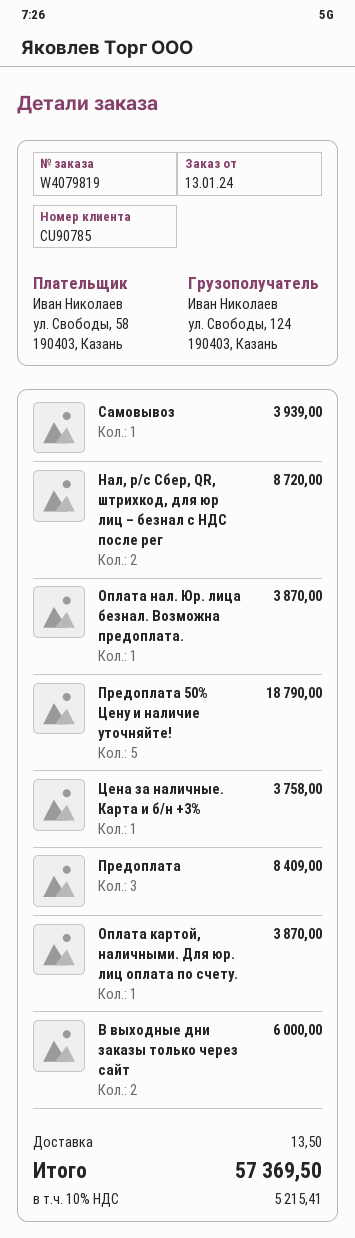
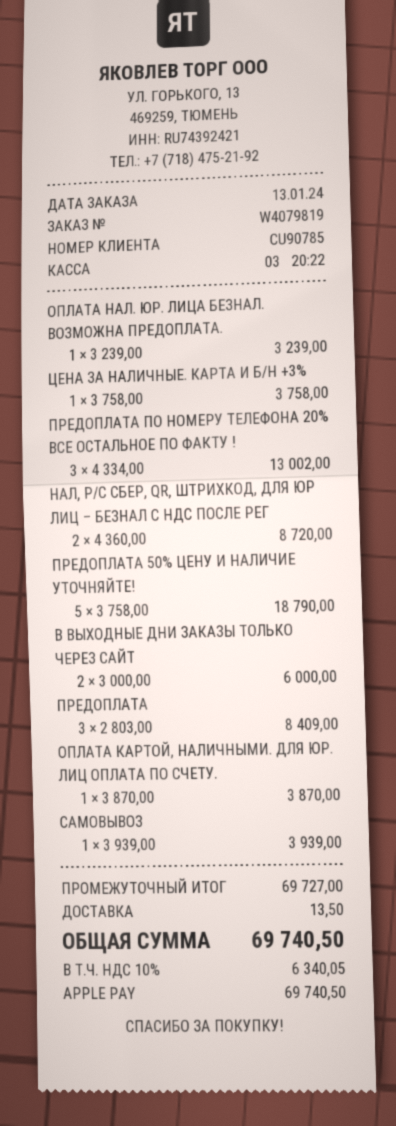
Оплата нал. Юр. лица безнал. Возможна предоплата.: 1 for 3870.00 -> 1 for 3239.00
ПРЕДОПЛАТА ПО НОМЕРУ ТЕЛЕФОНА 20% ВСЕ ОСТАЛЬНОЕ ПО ФАКТУ !: none -> 3 for 13002.00
tax: 10% = 5215.41 -> 10% = 6340.05
total: 57369.50 -> 69740.50

